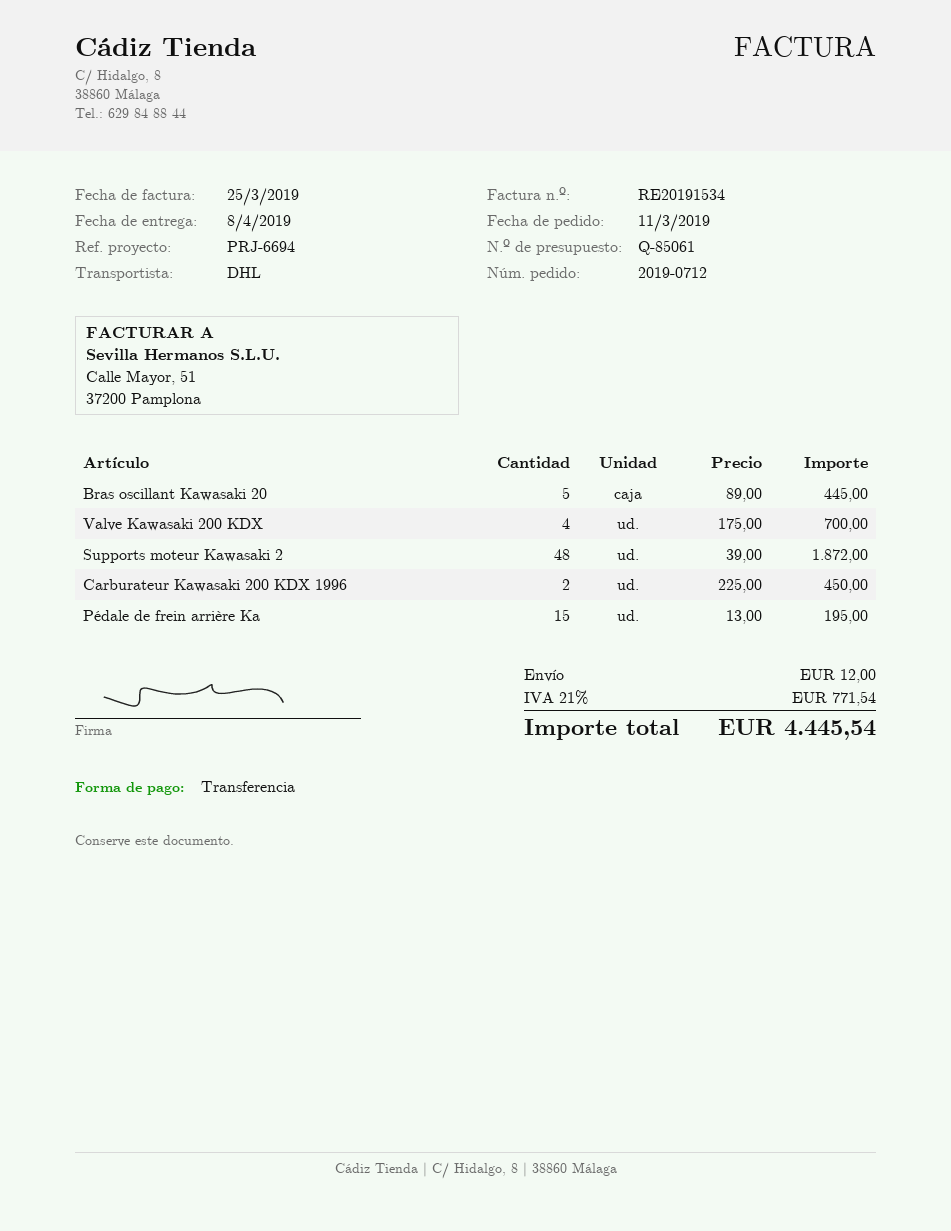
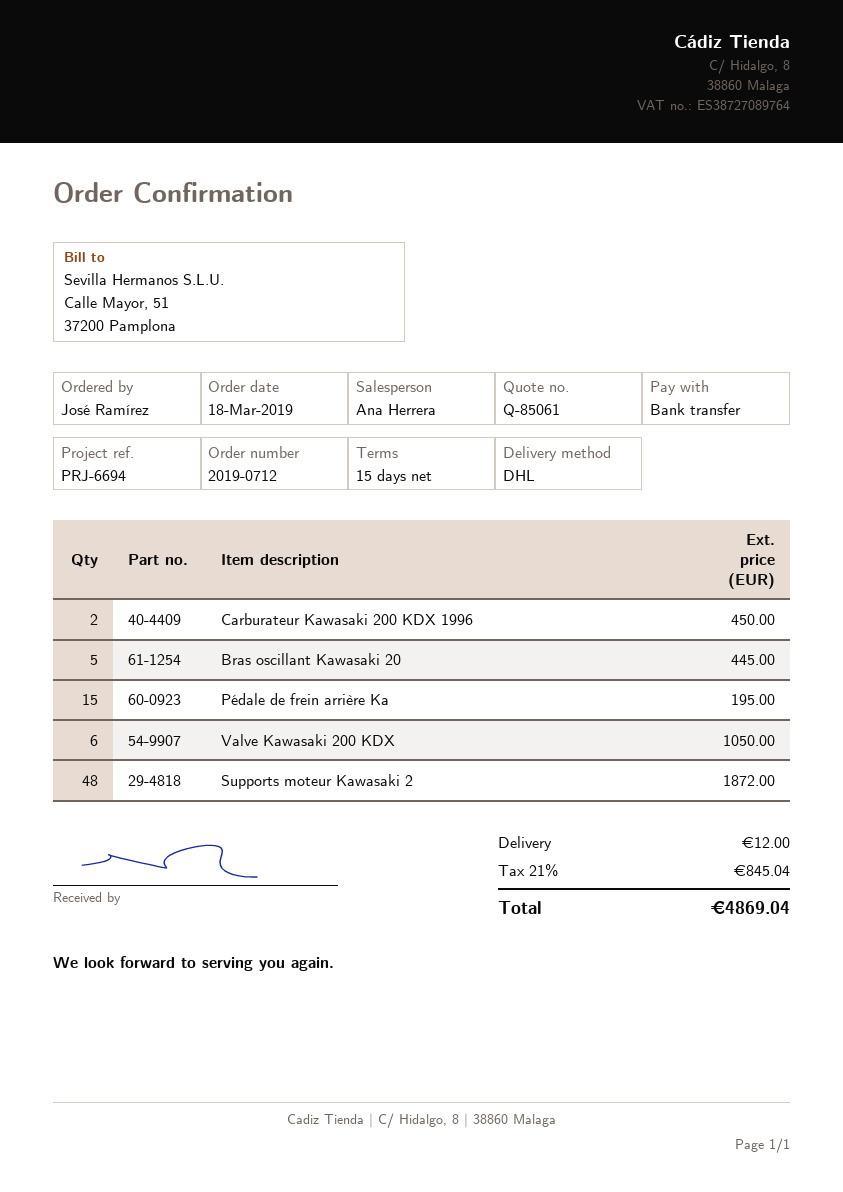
order date: 2019-03-11 -> 2019-03-18
Valve Kawasaki 200 KDX: 4 for 700.00 -> 6 for 1050.00
tax: 21% = 771.54 -> 21% = 845.04
total: 4445.54 -> 4869.04

